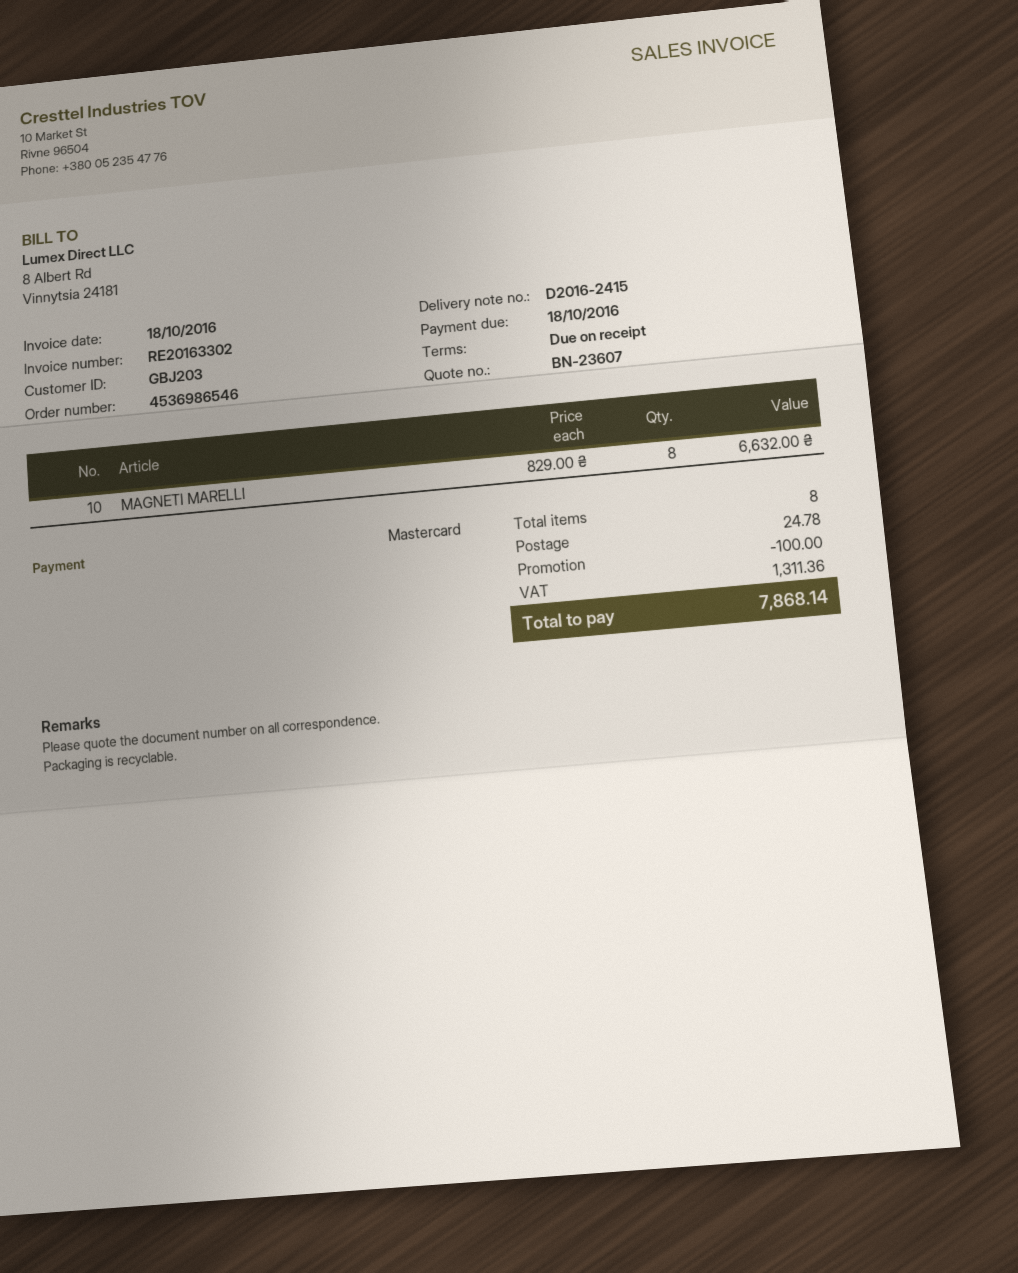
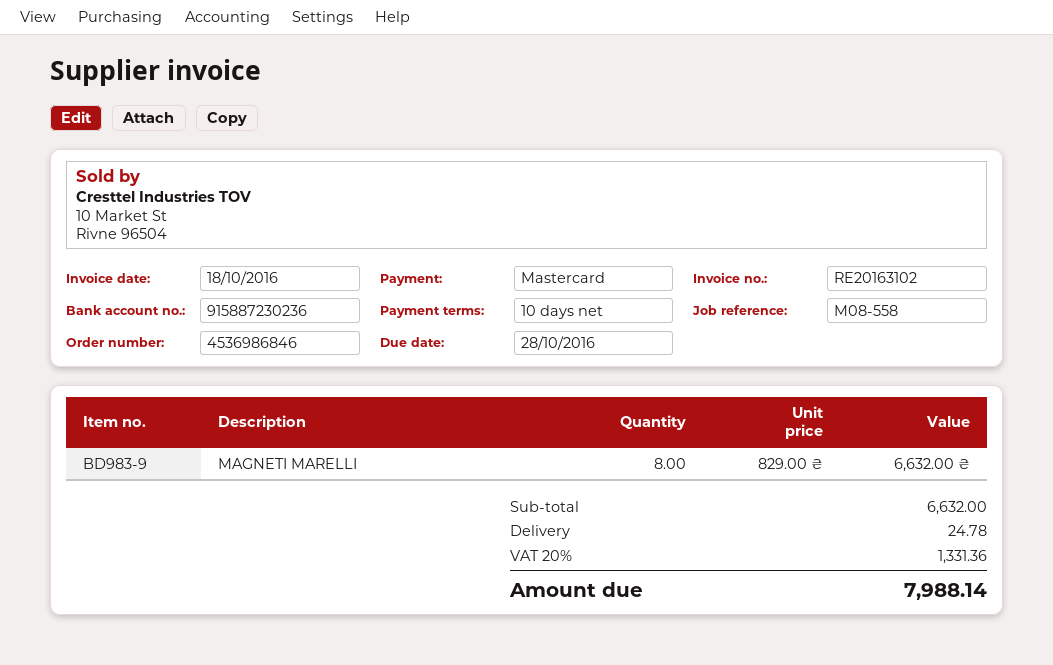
order number: 4536986546 -> 4536986846
invoice number: RE20163302 -> RE20163102
payment terms: on receipt -> 10 days
due date: 2016-10-18 -> 2016-10-28
discount: 100.00 -> none
tax: 1311.36 -> 1331.36
total: 7868.14 -> 7988.14

